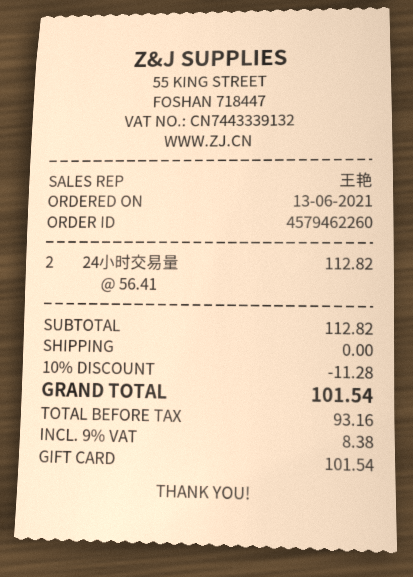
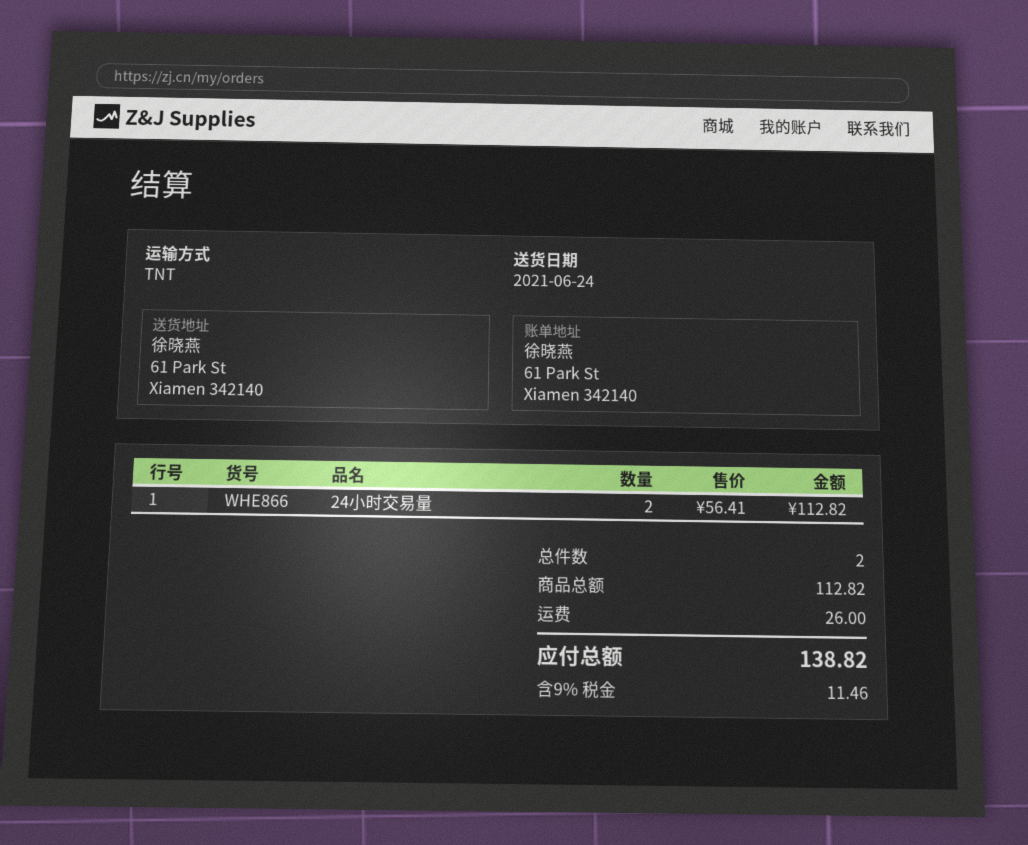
discount: 10% = 11.28 -> none
shipping: 0.00 -> 26.00
tax: 9% = 8.38 -> 9% = 11.46
total: 101.54 -> 138.82

